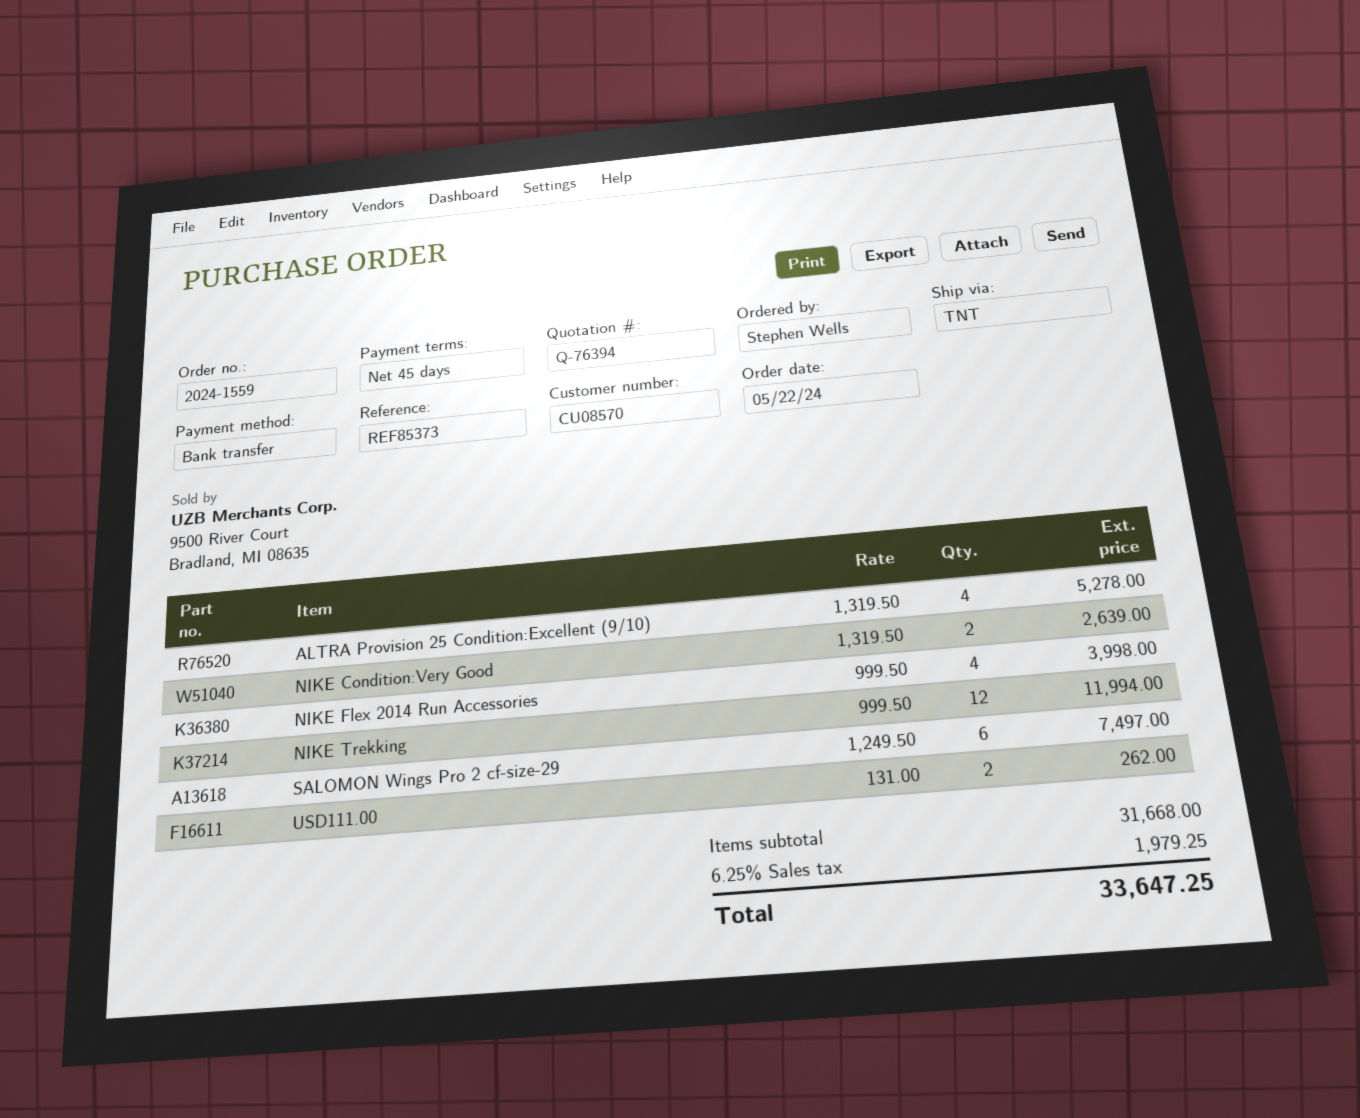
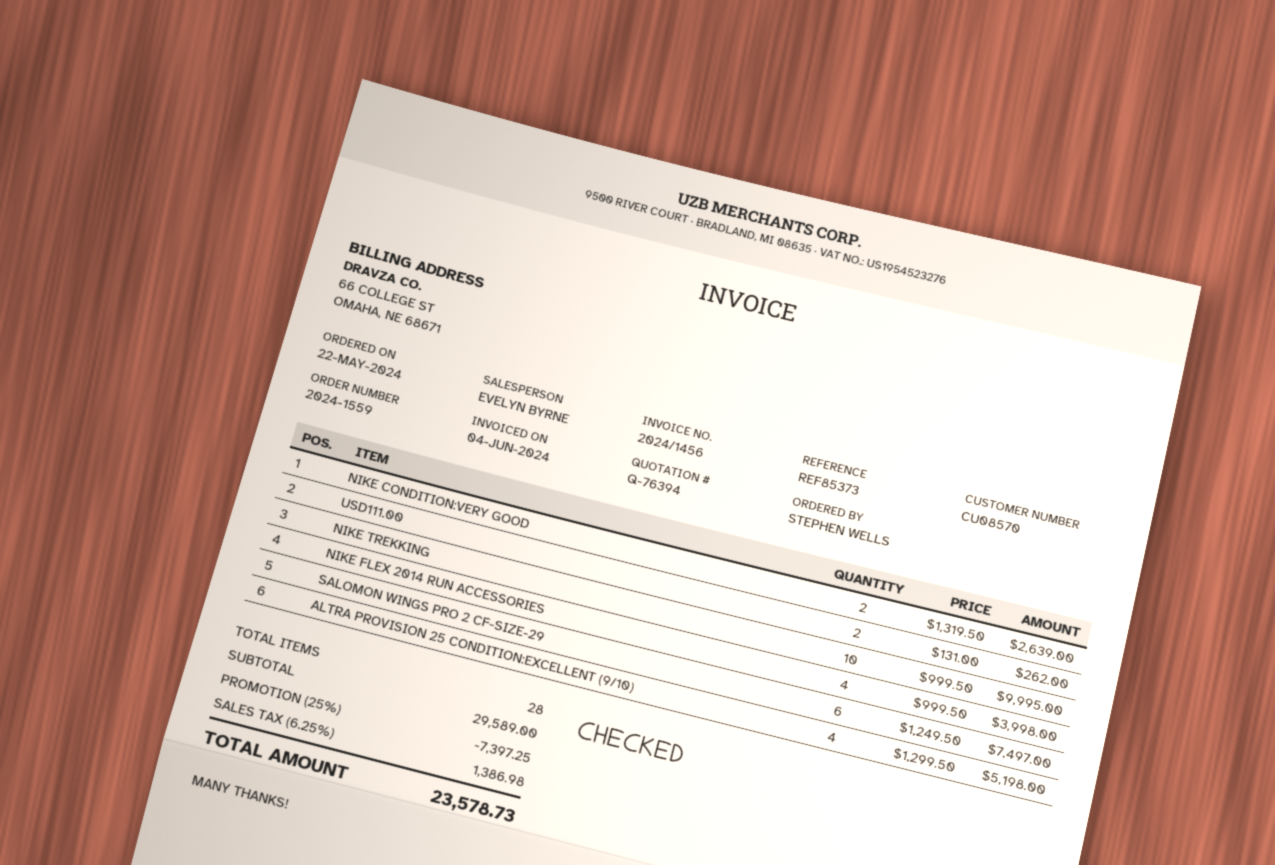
ALTRA Provision 25 Condition:Excellent (9/10): 4 x 1319.50 = 5278.00 -> 4 x 1299.50 = 5198.00
NIKE Trekking: 12 x 999.50 = 11994.00 -> 10 x 999.50 = 9995.00
subtotal: 31668.00 -> 29589.00
discount: none -> 25% = 7397.25
tax: 6.25% = 1979.25 -> 6.25% = 1386.98
total: 33647.25 -> 23578.73

